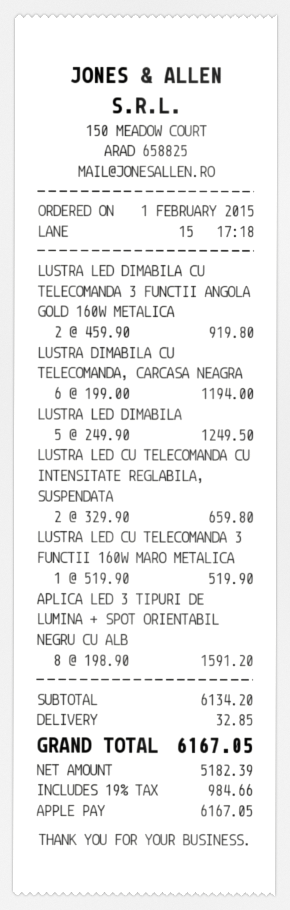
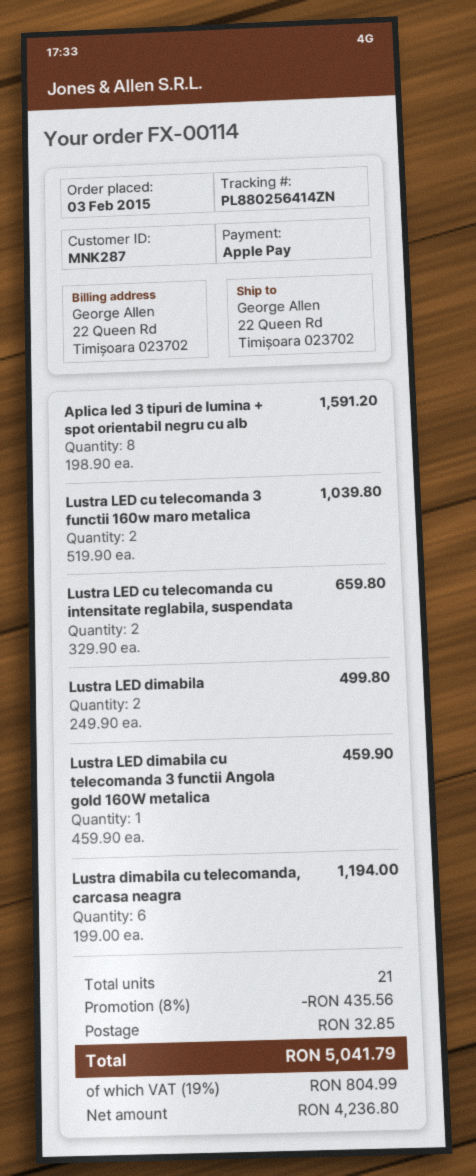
order date: 2015-02-01 -> 2015-02-03
LUSTRA LED DIMABILA CU TELECOMANDA 3 FUNCTII ANGOLA GOLD 160W METALICA: 2 x 459.90 = 919.80 -> 1 x 459.90 = 459.90
LUSTRA LED DIMABILA: 5 x 249.90 = 1249.50 -> 2 x 249.90 = 499.80
LUSTRA LED CU TELECOMANDA 3 FUNCTII 160W MARO METALICA: 1 x 519.90 = 519.90 -> 2 x 519.90 = 1039.80
discount: none -> 8% = 435.56
net: 5182.39 -> 4236.80
tax: 19% = 984.66 -> 19% = 804.99
total: 6167.05 -> 5041.79

